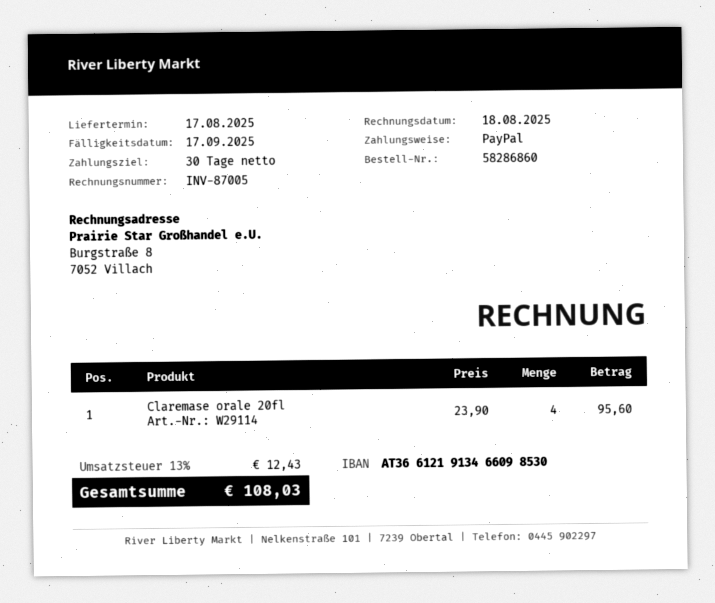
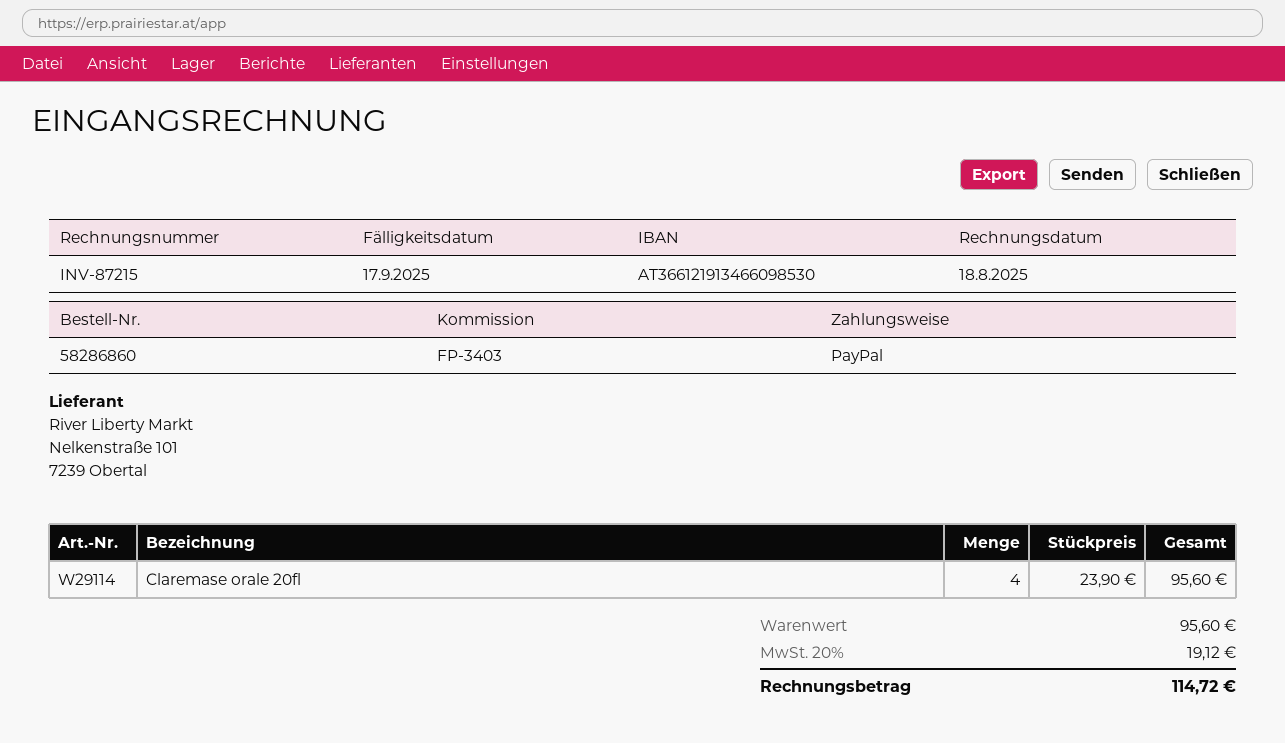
invoice number: INV-87005 -> INV-87215
tax: 13% = 12.43 -> 20% = 19.12
total: 108.03 -> 114.72

